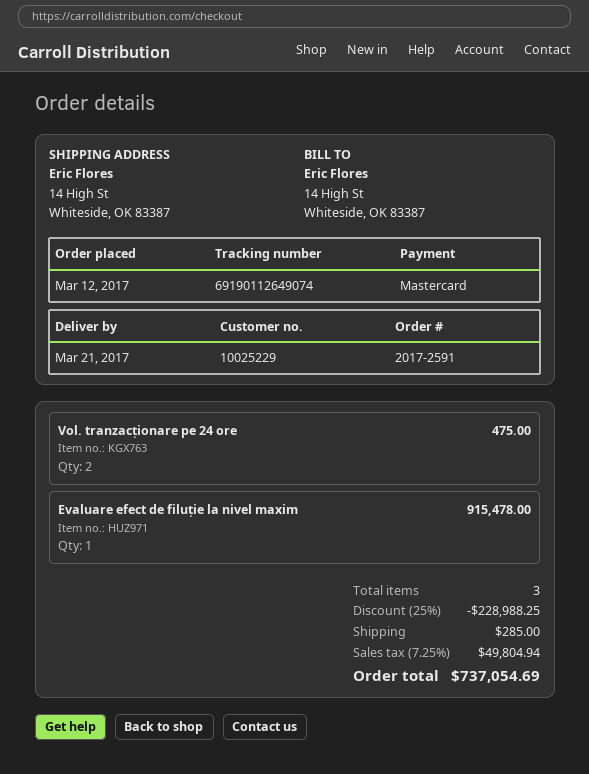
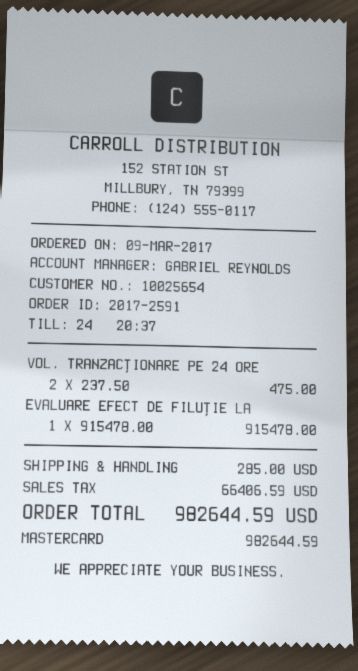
order date: 2017-03-12 -> 2017-03-09
customer number: 10025229 -> 10025654
discount: 25% = 228988.25 -> none
tax: 49804.94 -> 66406.59
total: 737054.69 -> 982644.59

